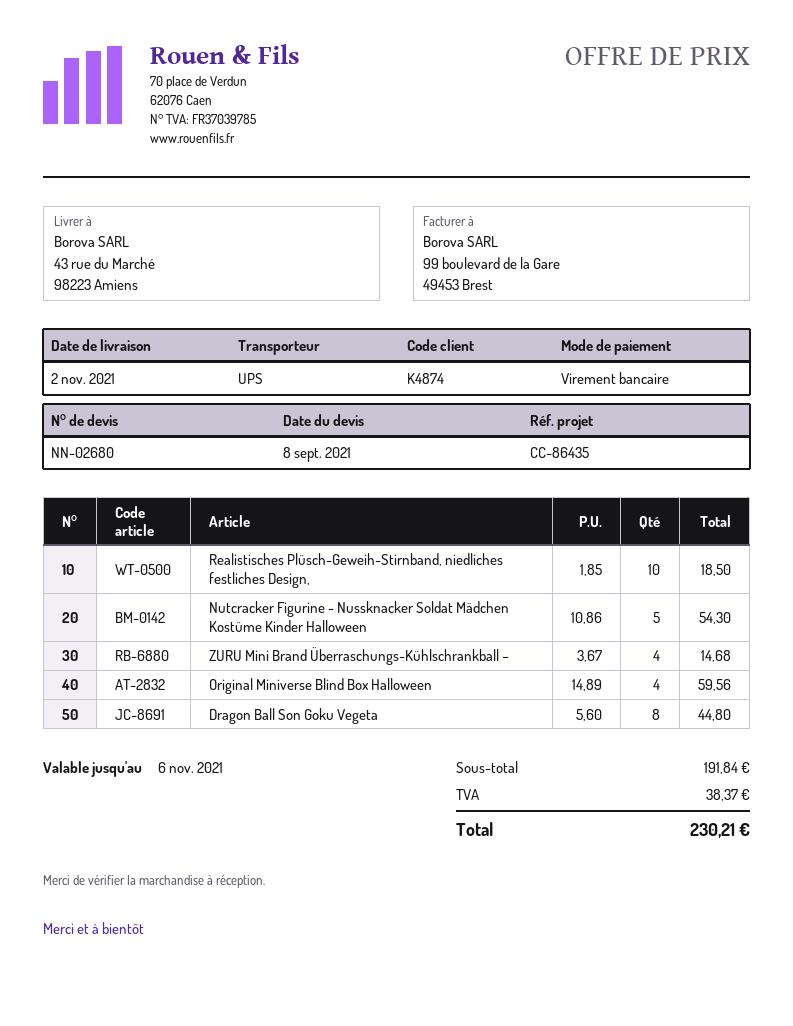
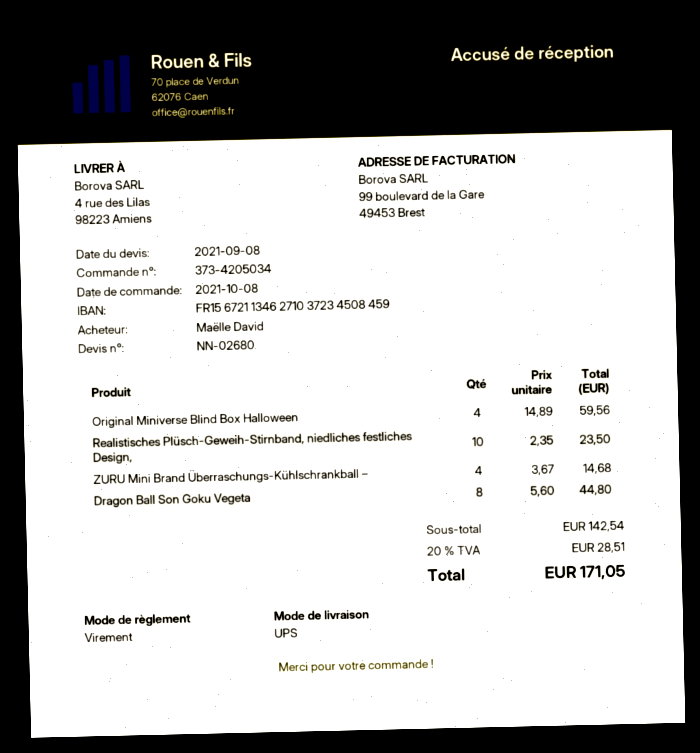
ship to: 43 rue du Marché, 98223 Amiens -> 4 rue des Lilas, 98223 Amiens
Realistisches Plüsch-Geweih-Stirnband, niedliches festliches Design,: 10 x 1.85 = 18.50 -> 10 x 2.35 = 23.50
Nutcracker Figurine - Nussknacker Soldat Mädchen Kostüme Kinder Halloween: 5 x 10.86 = 54.30 -> none
subtotal: 191.84 -> 142.54
tax: 38.37 -> 28.51
total: 230.21 -> 171.05

